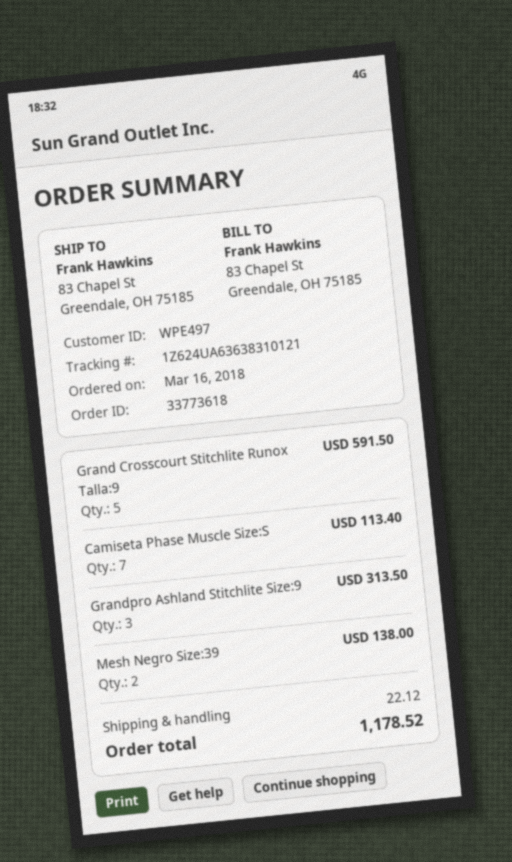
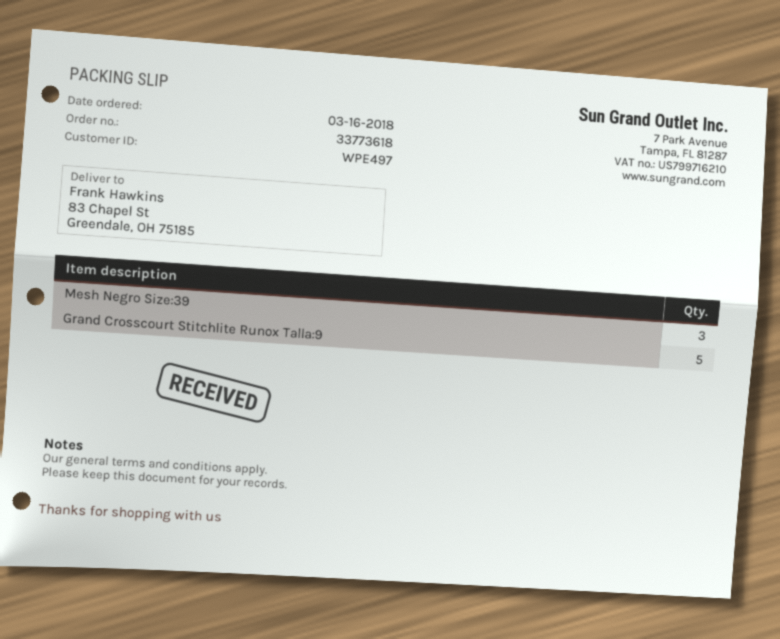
Camiseta Phase Muscle Size:S: 7 -> none
Grandpro Ashland Stitchlite Size:9: 3 -> none
Mesh Negro Size:39: 2 -> 3

